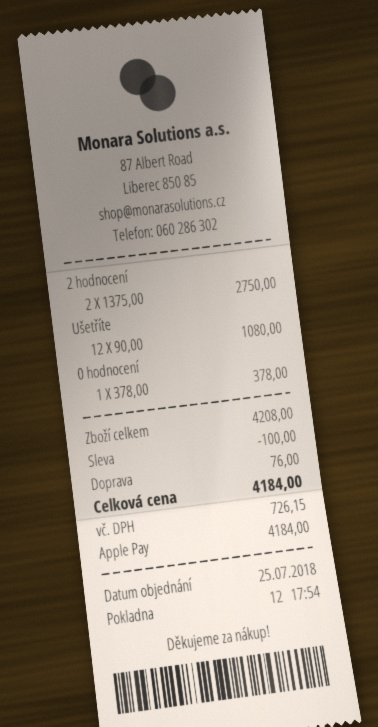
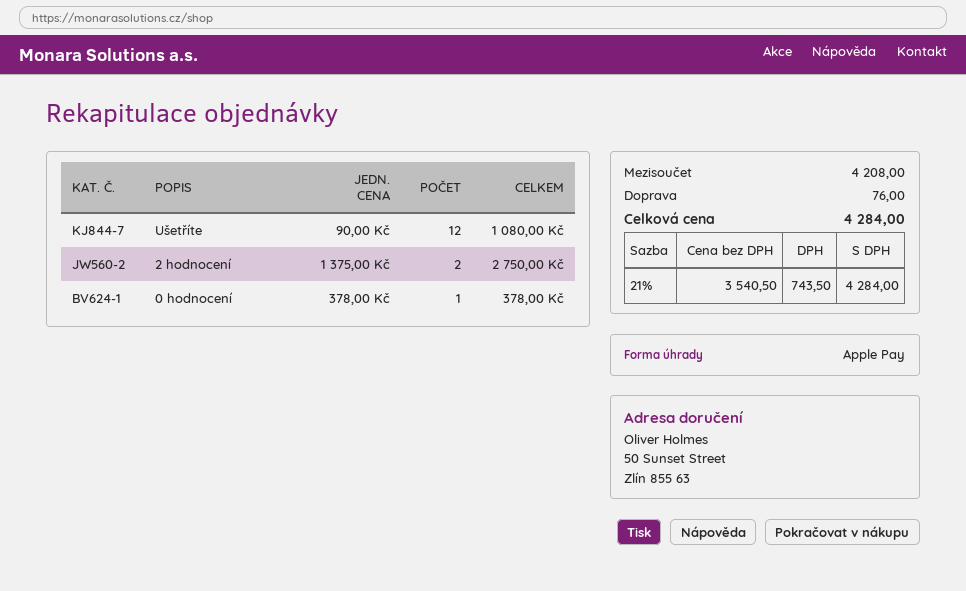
discount: 100.00 -> none
tax: 726.15 -> 743.50
total: 4184.00 -> 4284.00

